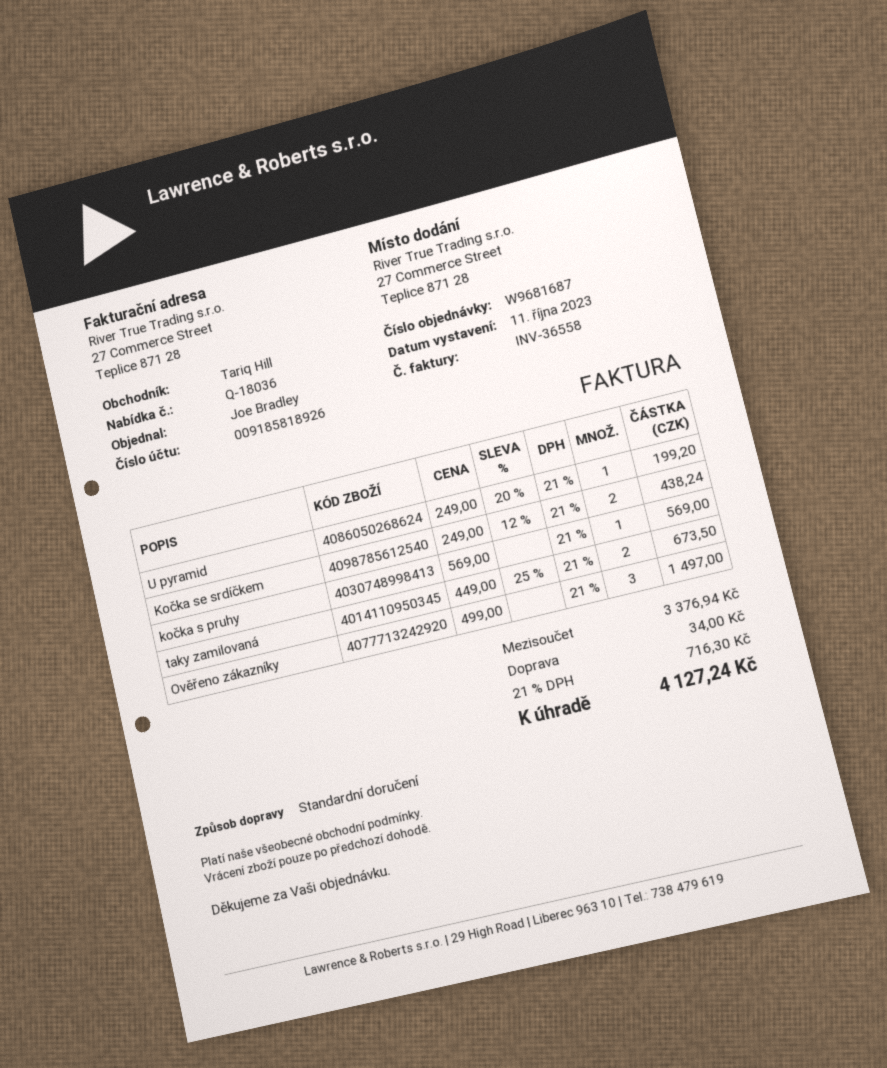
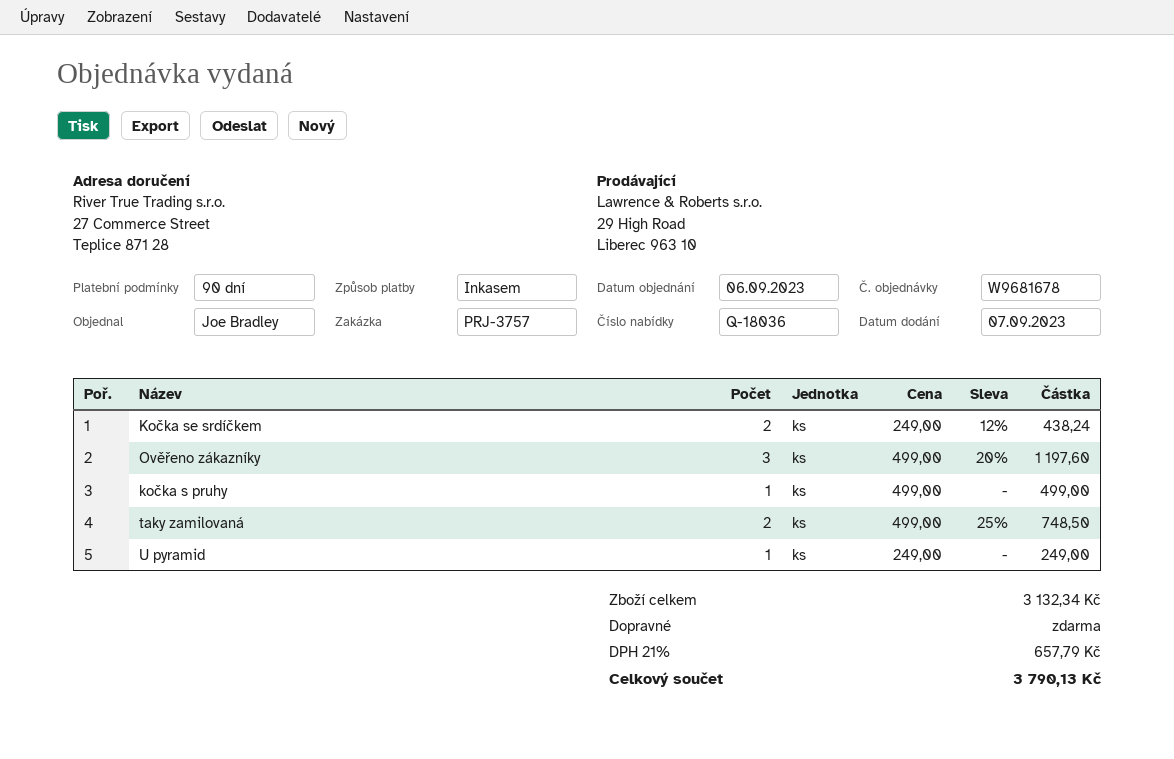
order number: W9681687 -> W9681678
U pyramid: 1 x 249.00 - 20% = 199.20 -> 1 x 249.00 = 249.00
kočka s pruhy: 1 x 569.00 = 569.00 -> 1 x 499.00 = 499.00
taky zamilovaná: 2 x 449.00 - 25% = 673.50 -> 2 x 499.00 - 25% = 748.50
Ověřeno zákazníky: 3 x 499.00 = 1497.00 -> 3 x 499.00 - 20% = 1197.60
subtotal: 3376.94 -> 3132.34
shipping: 34.00 -> 0.00
tax: 21% = 716.30 -> 21% = 657.79
total: 4127.24 -> 3790.13

